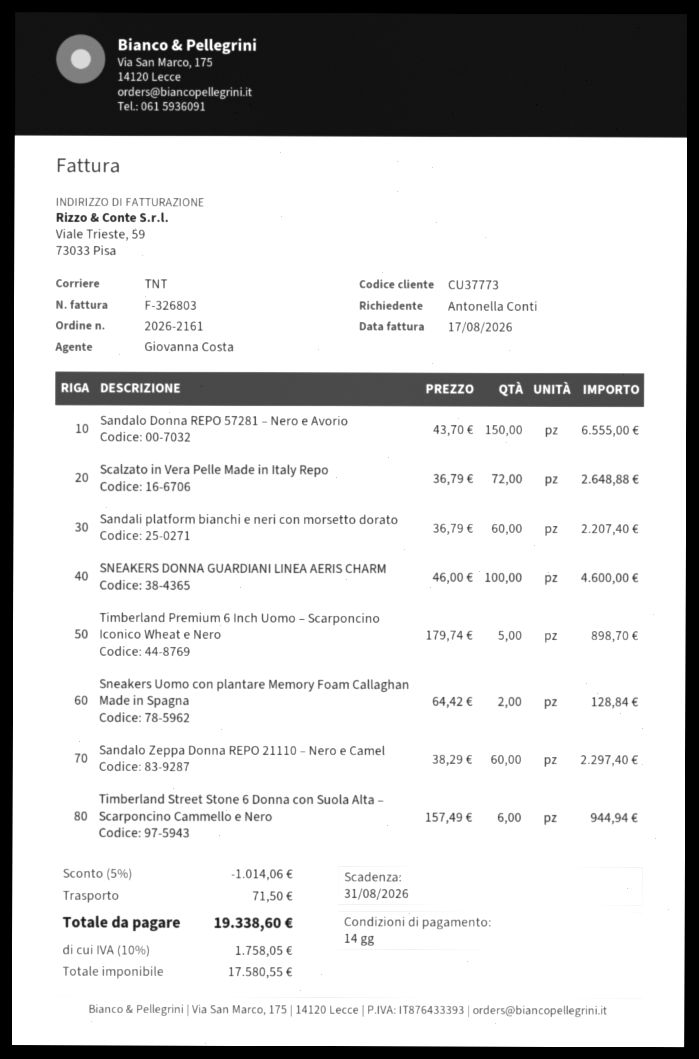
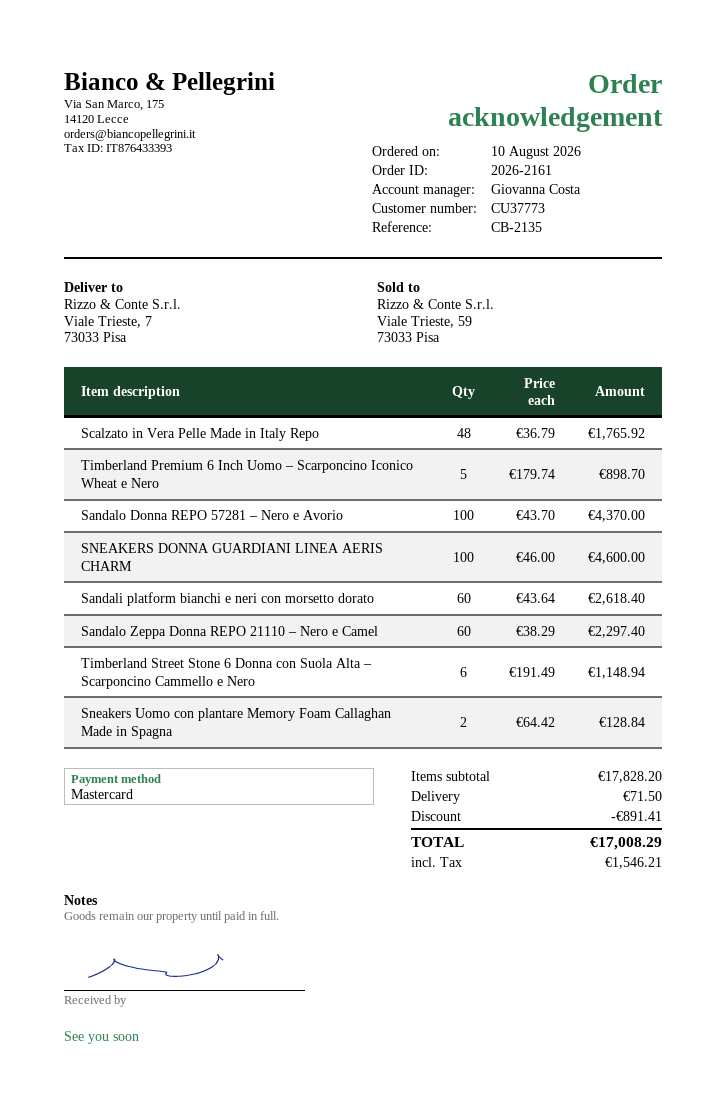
Sandalo Donna REPO 57281 – Nero e Avorio: 150 x 43.70 = 6555.00 -> 100 x 43.70 = 4370.00
Scalzato in Vera Pelle Made in Italy Repo: 72 x 36.79 = 2648.88 -> 48 x 36.79 = 1765.92
Sandali platform bianchi e neri con morsetto dorato: 60 x 36.79 = 2207.40 -> 60 x 43.64 = 2618.40
Timberland Street Stone 6 Donna con Suola Alta – Scarponcino Cammello e Nero: 6 x 157.49 = 944.94 -> 6 x 191.49 = 1148.94
discount: 1014.06 -> 891.41
tax: 1758.05 -> 1546.21
total: 19338.60 -> 17008.29

